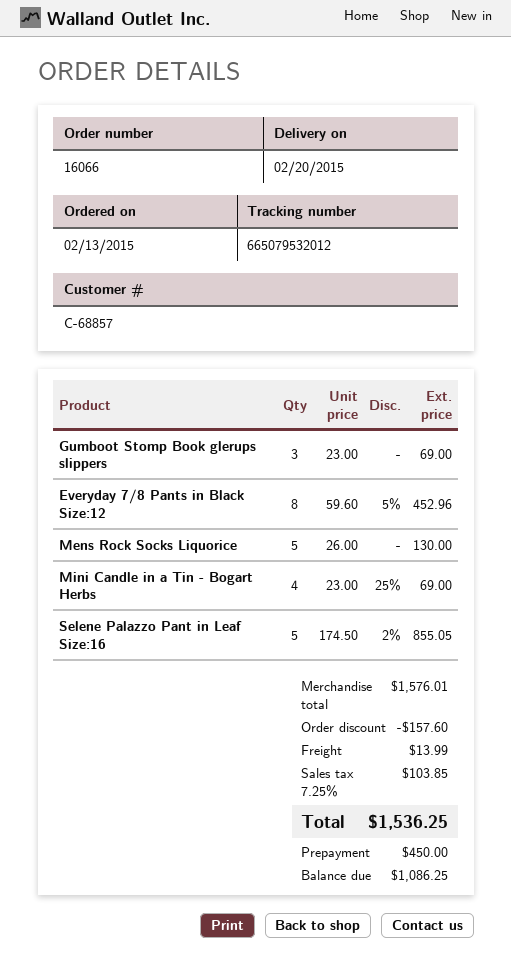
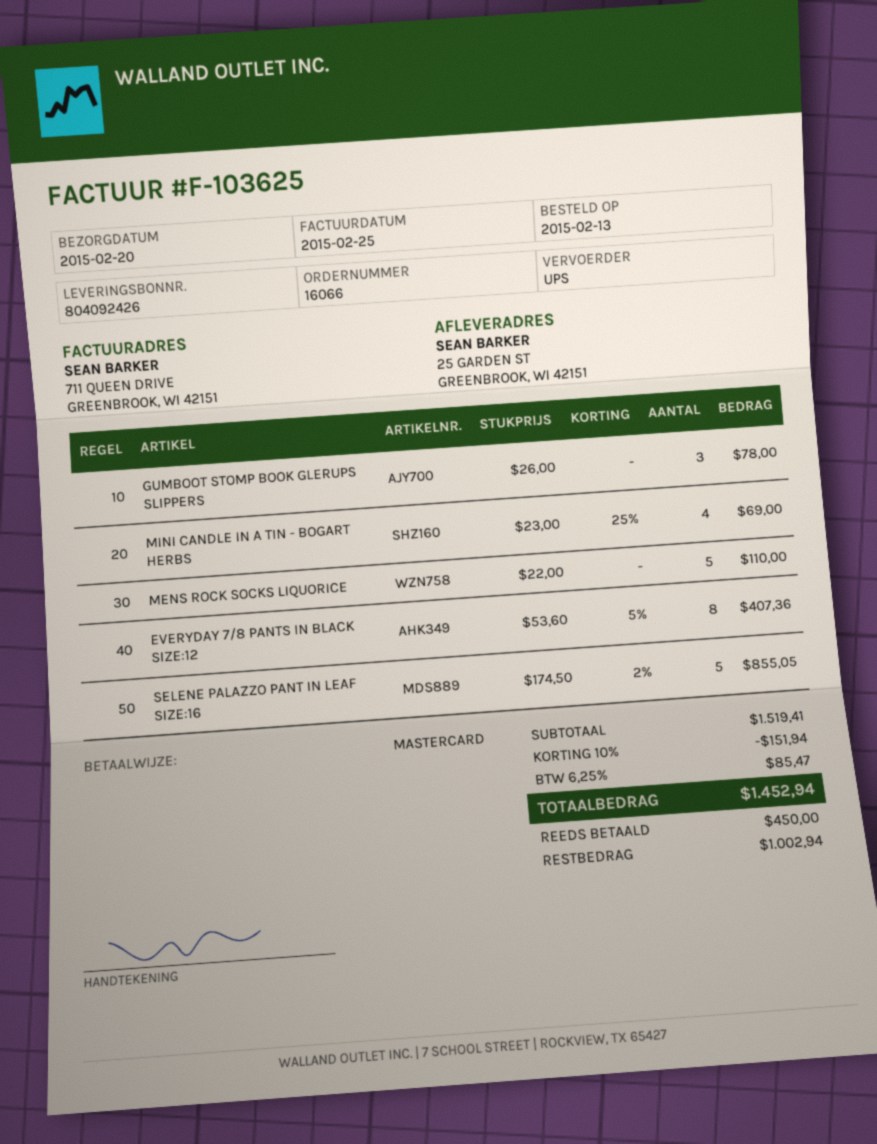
Gumboot Stomp Book glerups slippers: 3 x 23.00 = 69.00 -> 3 x 26.00 = 78.00
Everyday 7/8 Pants in Black Size:12: 8 x 59.60 - 5% = 452.96 -> 8 x 53.60 - 5% = 407.36
Mens Rock Socks Liquorice: 5 x 26.00 = 130.00 -> 5 x 22.00 = 110.00
subtotal: 1576.01 -> 1519.41
discount: 157.60 -> 151.94
shipping: 13.99 -> none
tax: 7.25% = 103.85 -> 6.25% = 85.47
total: 1536.25 -> 1452.94
balance: 1086.25 -> 1002.94

